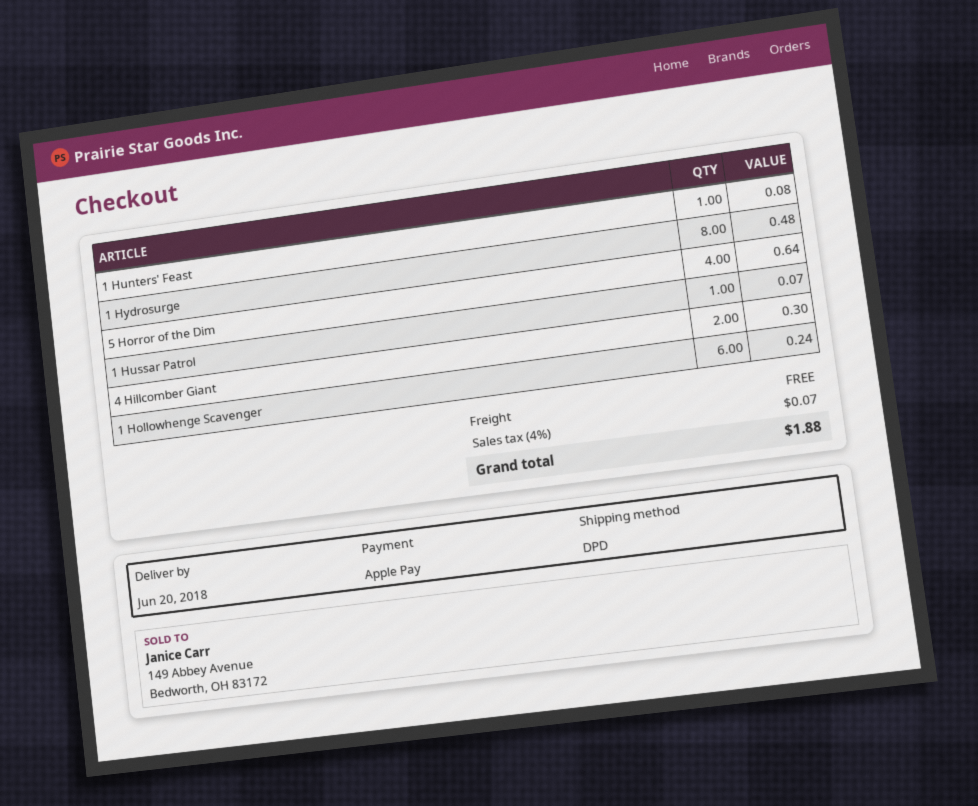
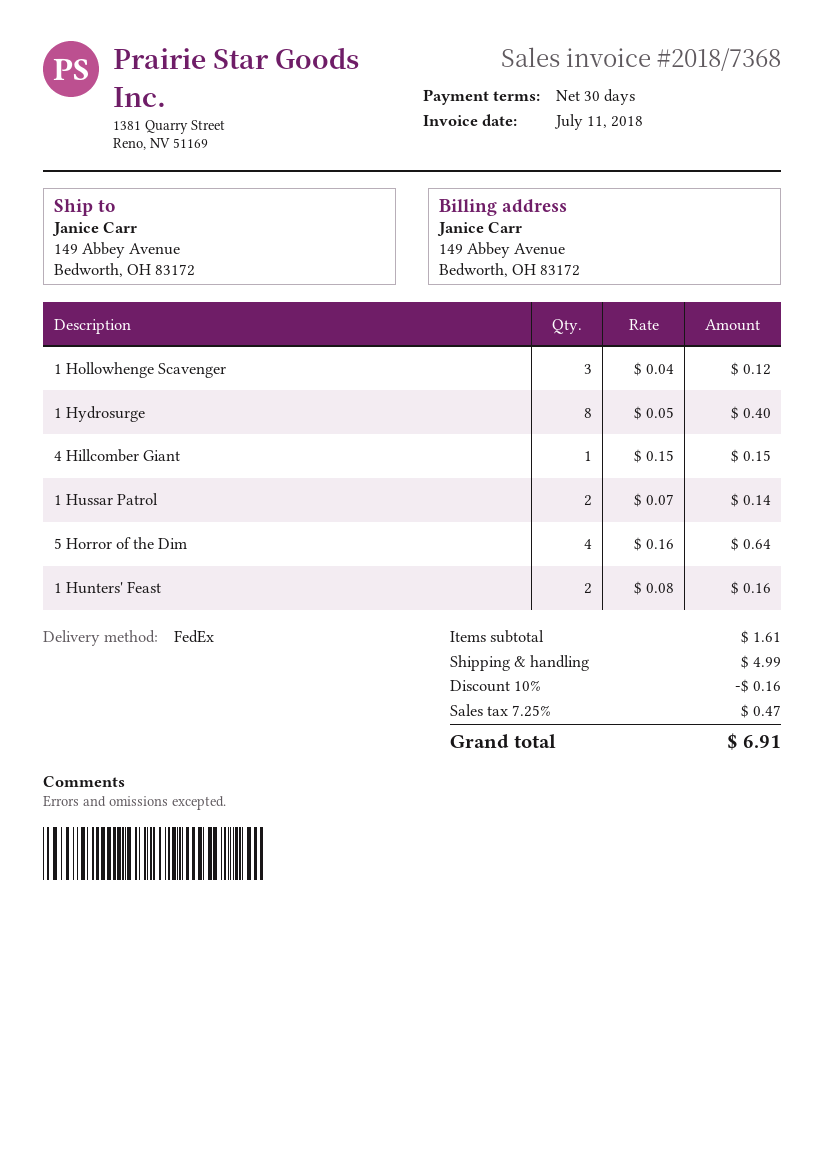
shipping method: DPD -> FedEx
1 Hunters' Feast: 1 for 0.08 -> 2 for 0.16
1 Hydrosurge: 8 for 0.48 -> 8 for 0.40
1 Hussar Patrol: 1 for 0.07 -> 2 for 0.14
4 Hillcomber Giant: 2 for 0.30 -> 1 for 0.15
1 Hollowhenge Scavenger: 6 for 0.24 -> 3 for 0.12
discount: none -> 10% = 0.16
shipping: 0.00 -> 4.99
tax: 4% = 0.07 -> 7.25% = 0.47
total: 1.88 -> 6.91

